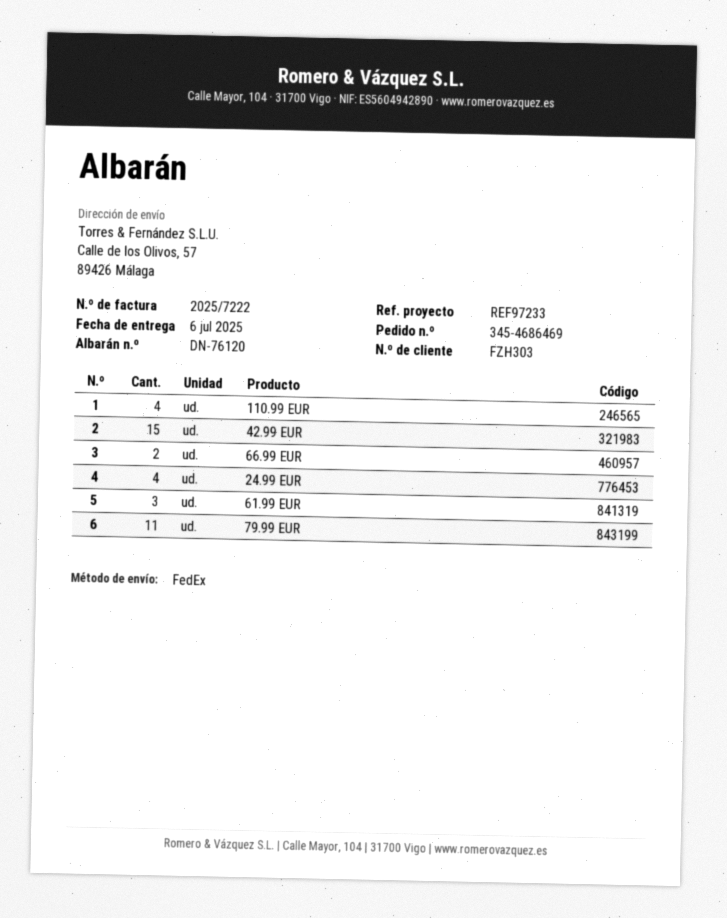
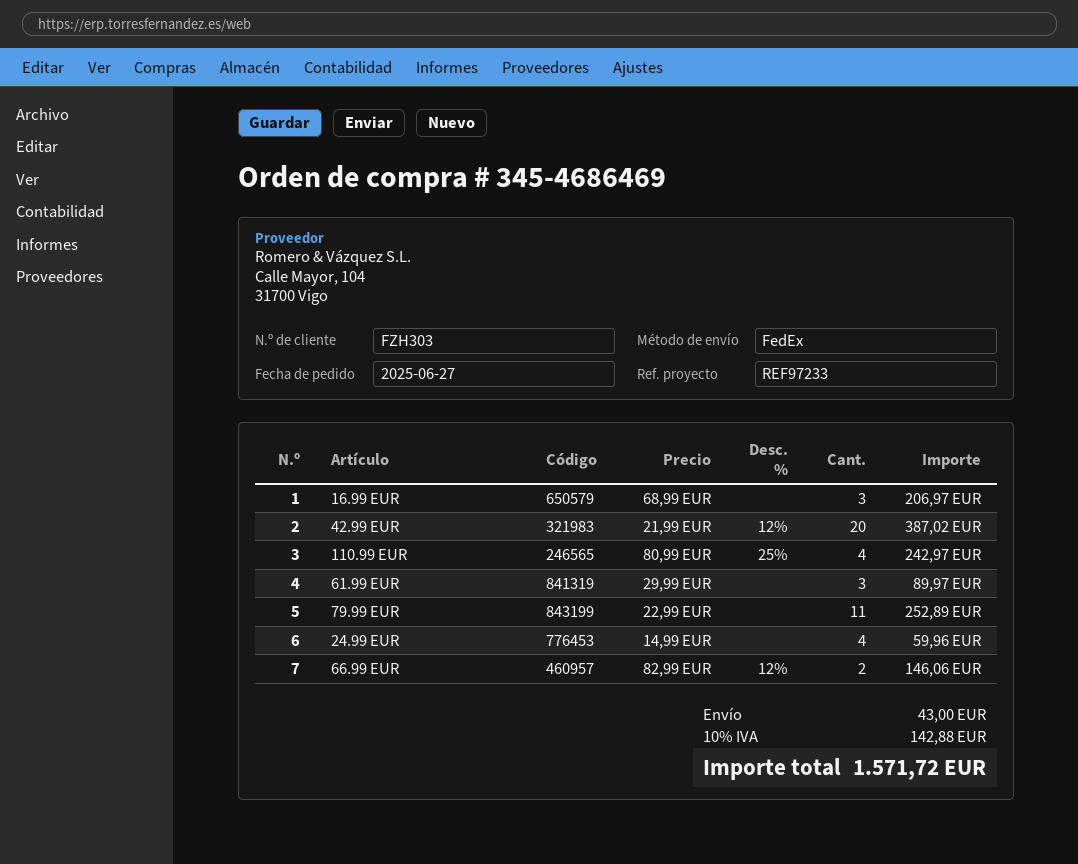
42.99 EUR: 15 -> 20
16.99 EUR: none -> 3

